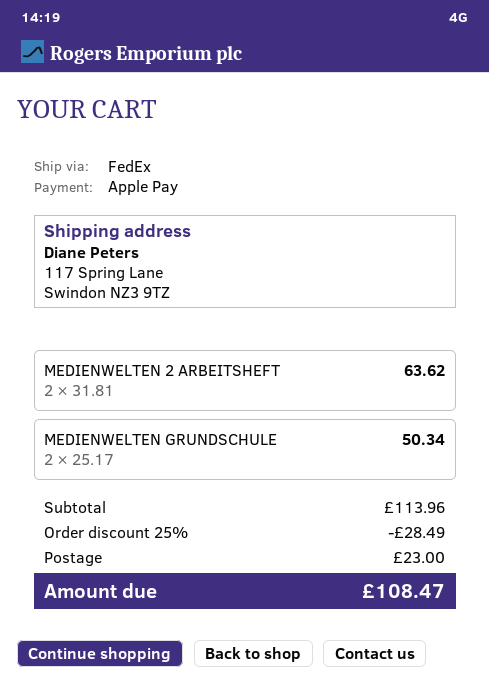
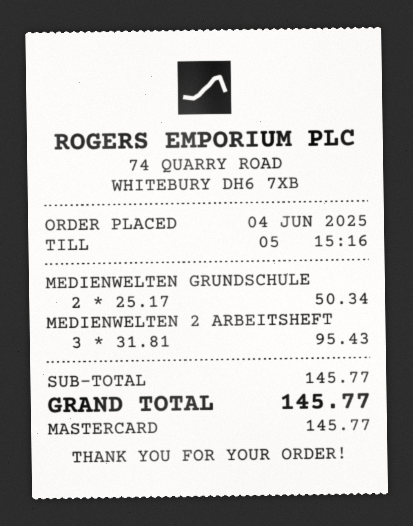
payment method: Apple Pay -> Mastercard
MEDIENWELTEN 2 ARBEITSHEFT: 2 x 31.81 = 63.62 -> 3 x 31.81 = 95.43
subtotal: 113.96 -> 145.77
discount: 25% = 28.49 -> none
shipping: 23.00 -> none
total: 108.47 -> 145.77

